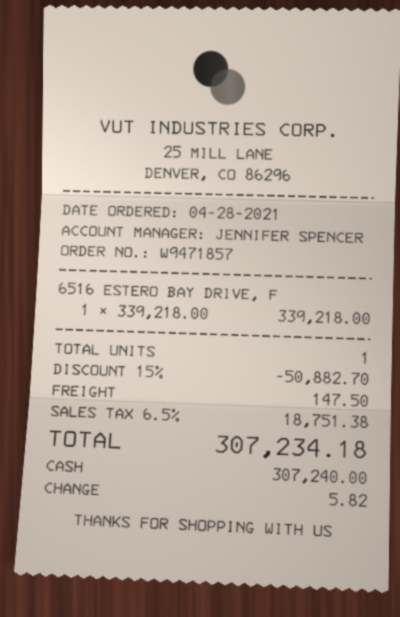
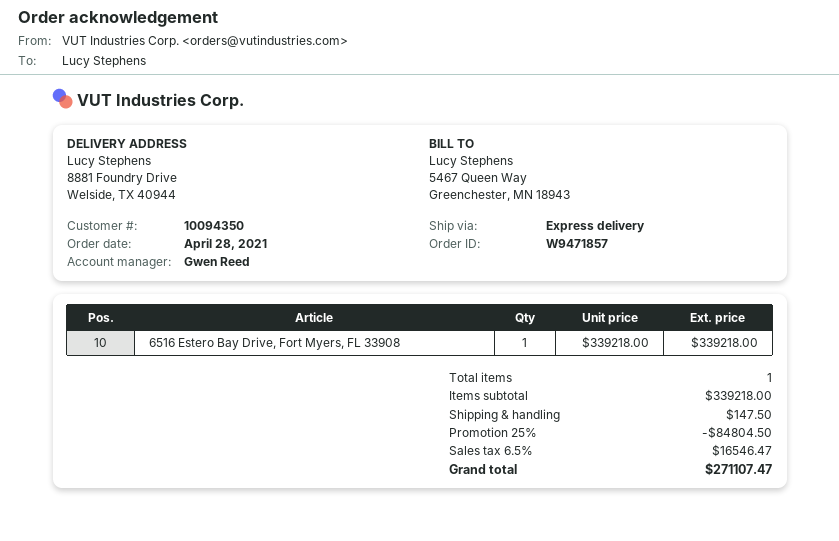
sales rep: JENNIFER SPENCER -> Gwen Reed
discount: 15% = 50882.70 -> 25% = 84804.50
tax: 6.5% = 18751.38 -> 6.5% = 16546.47
total: 307234.18 -> 271107.47

